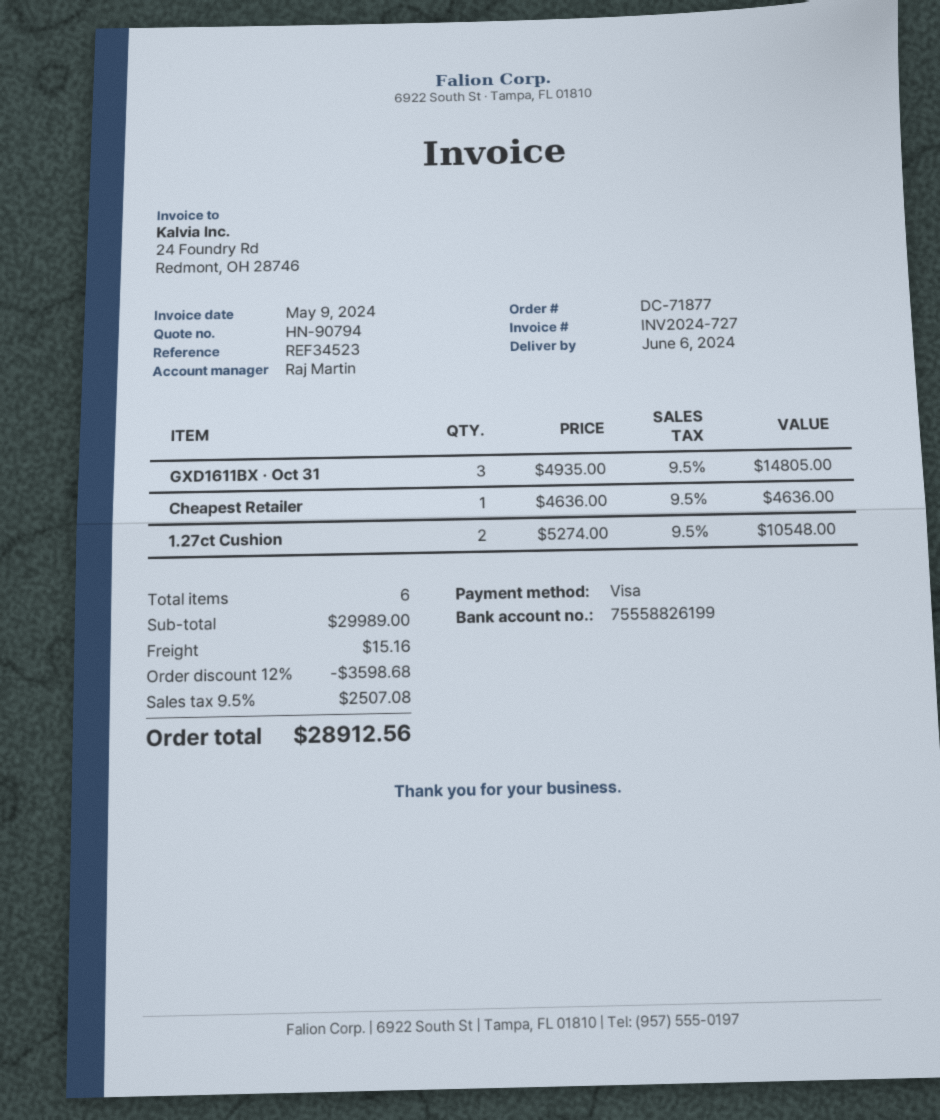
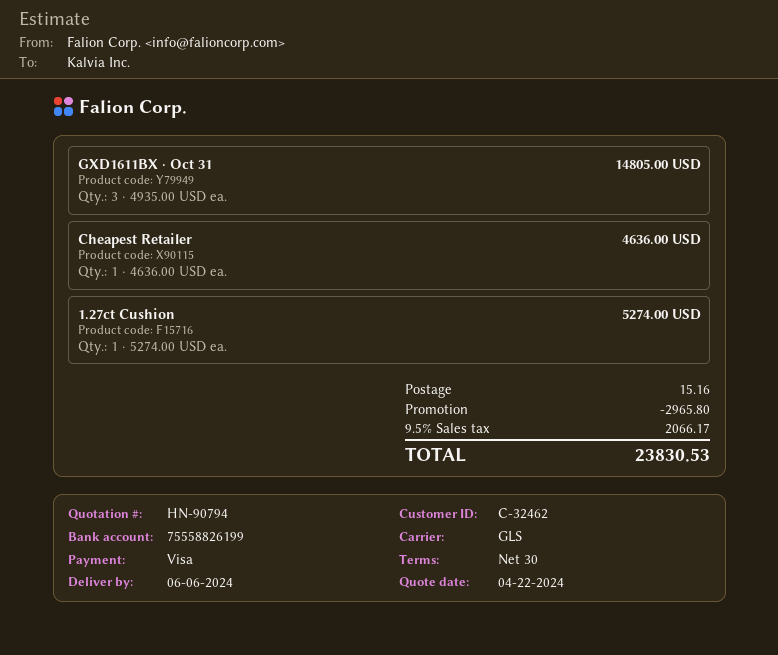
1.27ct Cushion: 2 x 5274.00 = 10548.00 -> 1 x 5274.00 = 5274.00
discount: 3598.68 -> 2965.80
tax: 9.5% = 2507.08 -> 9.5% = 2066.17
total: 28912.56 -> 23830.53

